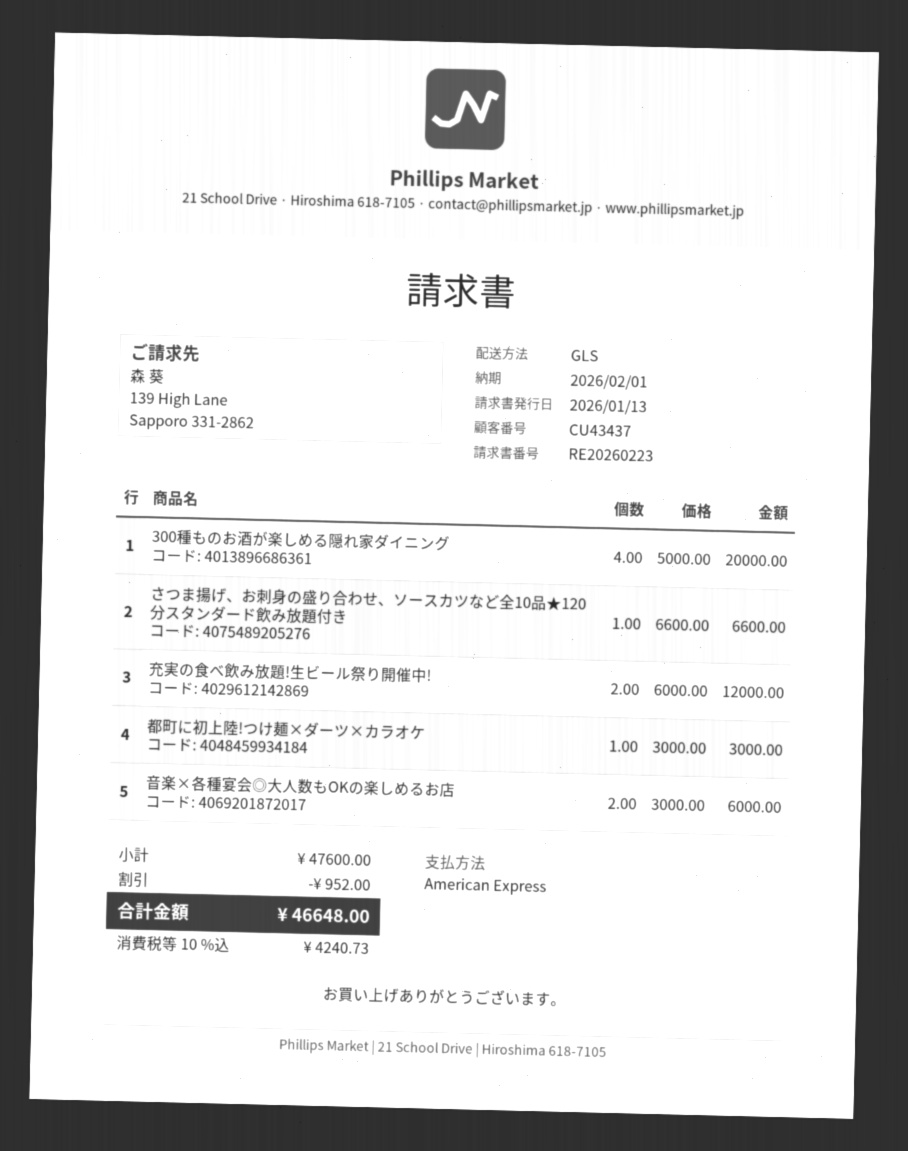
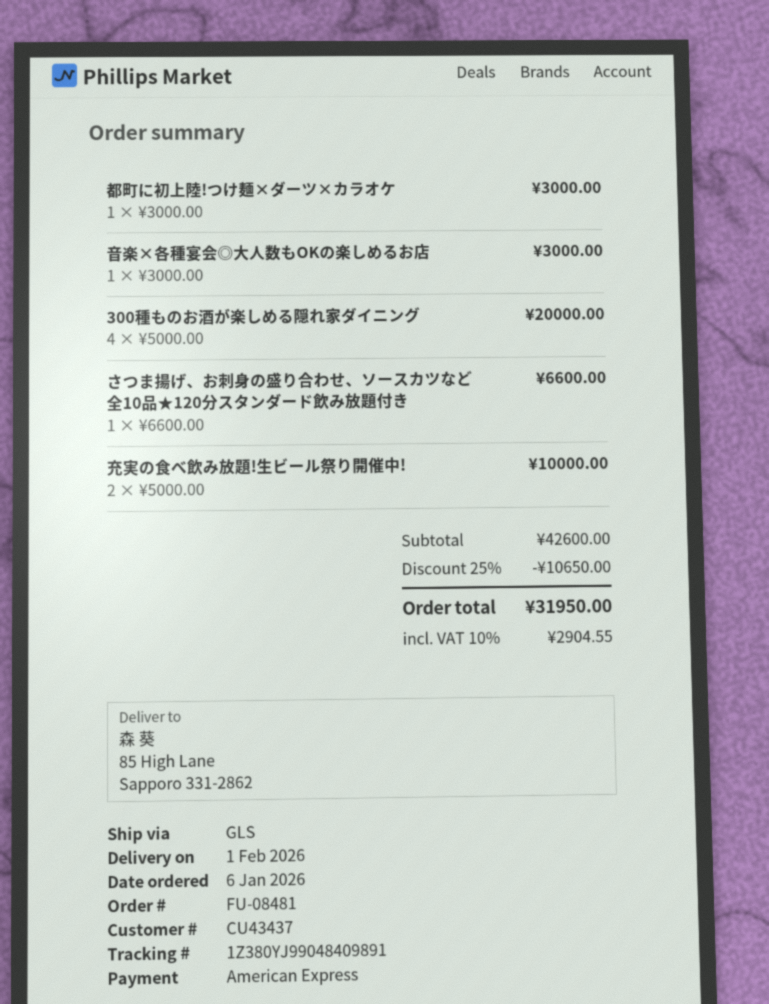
充実の食べ飲み放題!生ビール祭り開催中!: 2 x 6000.00 = 12000.00 -> 2 x 5000.00 = 10000.00
音楽×各種宴会◎大人数もOKの楽しめるお店: 2 x 3000.00 = 6000.00 -> 1 x 3000.00 = 3000.00
subtotal: 47600.00 -> 42600.00
discount: 952.00 -> 10650.00
tax: 10% = 4240.73 -> 10% = 2904.55
total: 46648.00 -> 31950.00

